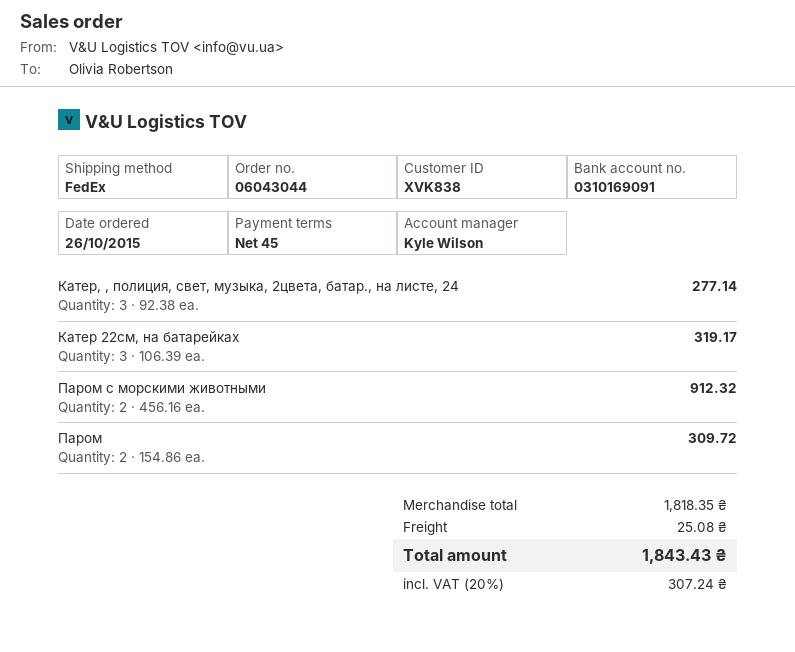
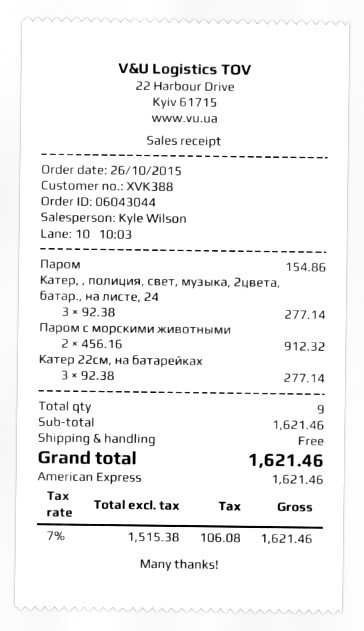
customer number: XVK838 -> XVK388
Катер 22см, на батарейках: 3 x 106.39 = 319.17 -> 3 x 92.38 = 277.14
Паром: 2 x 154.86 = 309.72 -> 1 x 154.86 = 154.86
subtotal: 1818.35 -> 1621.46
shipping: 25.08 -> 0.00
tax: 20% = 307.24 -> 7% = 106.08
total: 1843.43 -> 1621.46

